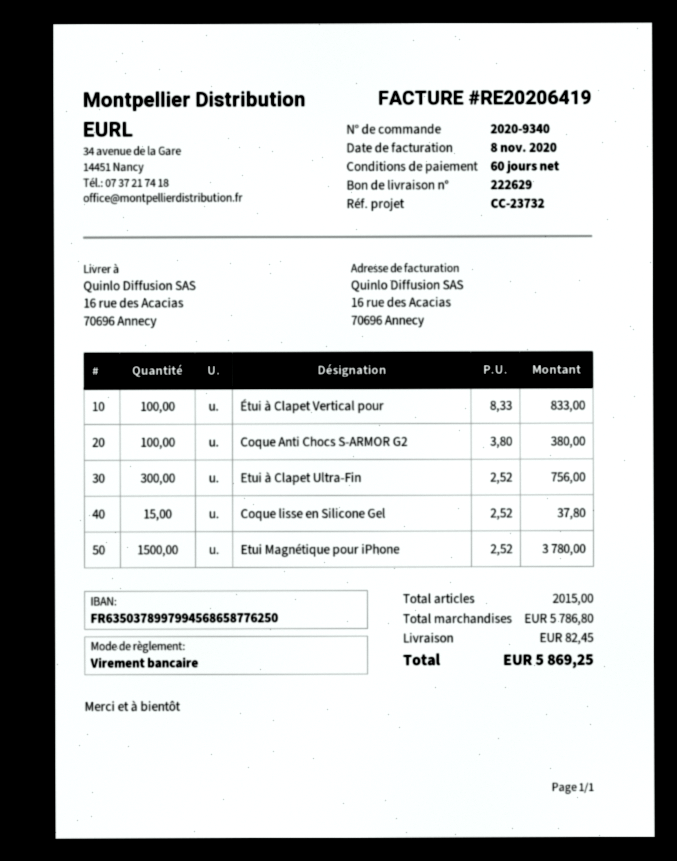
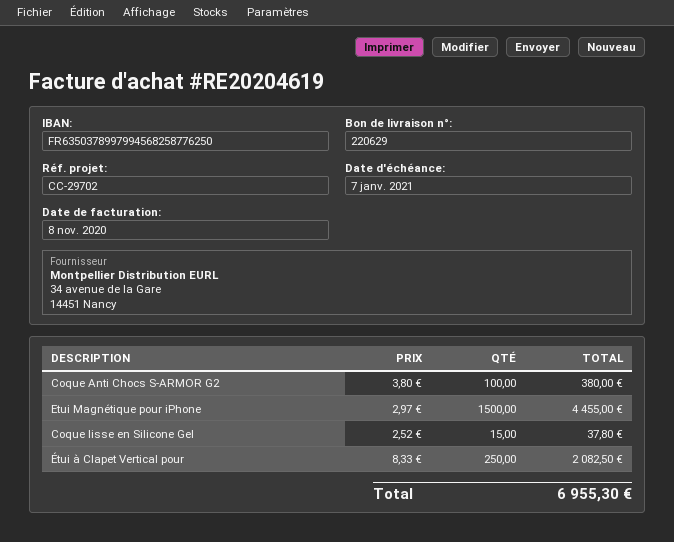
delivery note number: 222629 -> 220629
invoice number: RE20206419 -> RE20204619
reference: CC-23732 -> CC-29702
bank account: FR6350378997994568658776250 -> FR6350378997994568258776250
Étui à Clapet Vertical pour: 100 x 8.33 = 833.00 -> 250 x 8.33 = 2082.50
Etui à Clapet Ultra-Fin: 300 x 2.52 = 756.00 -> none
Etui Magnétique pour iPhone: 1500 x 2.52 = 3780.00 -> 1500 x 2.97 = 4455.00
shipping: 82.45 -> none
total: 5869.25 -> 6955.30

